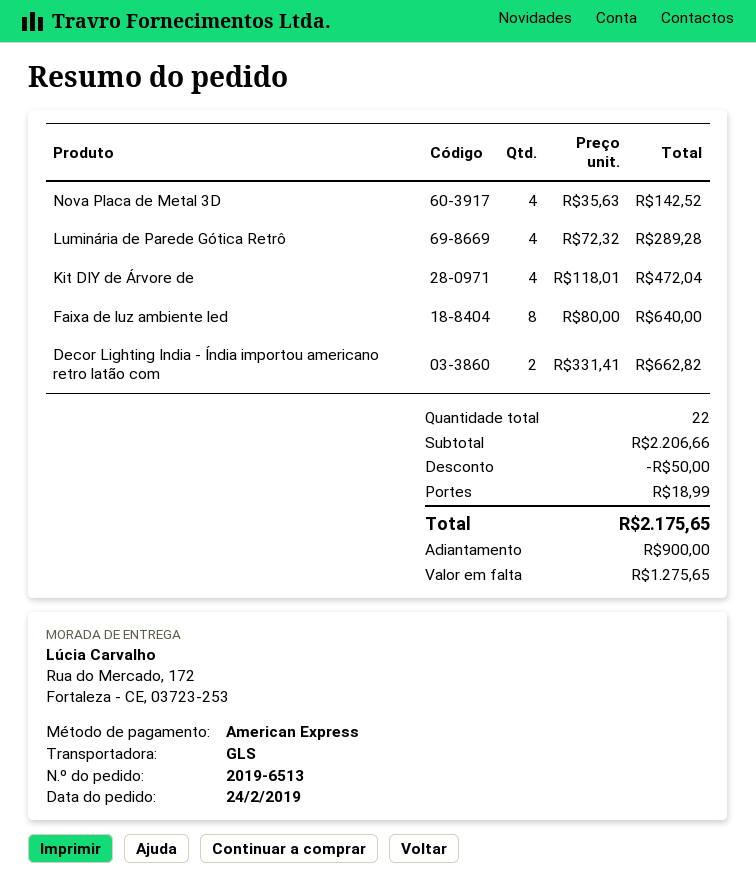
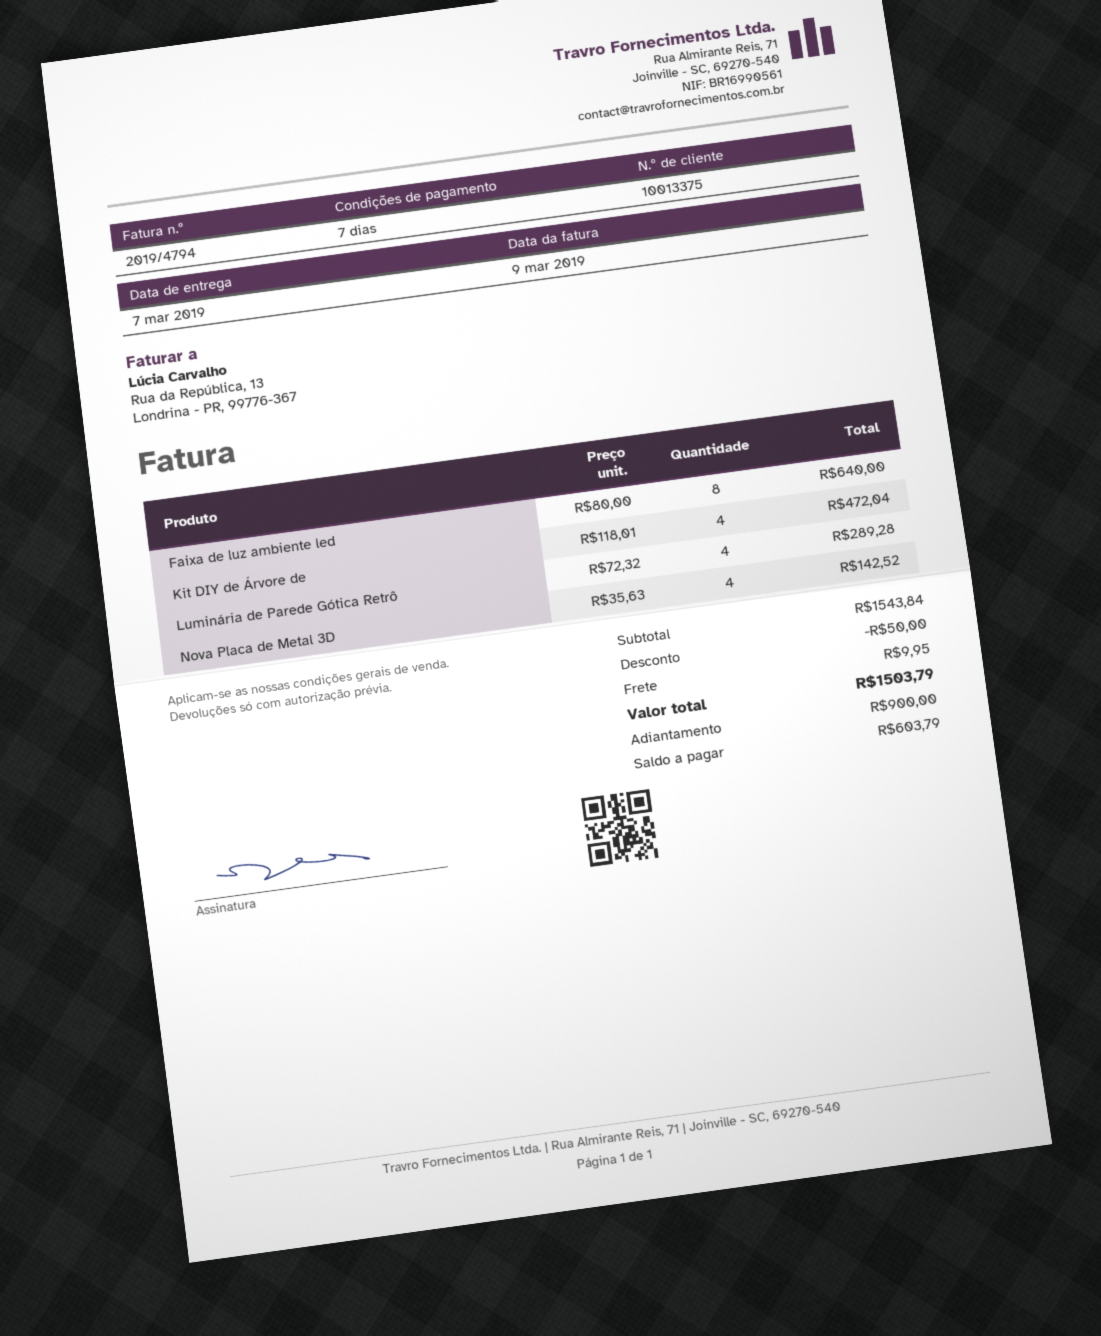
Decor Lighting India - Índia importou americano retro latão com: 2 x 331.41 = 662.82 -> none
subtotal: 2206.66 -> 1543.84
shipping: 18.99 -> 9.95
total: 2175.65 -> 1503.79
balance: 1275.65 -> 603.79

